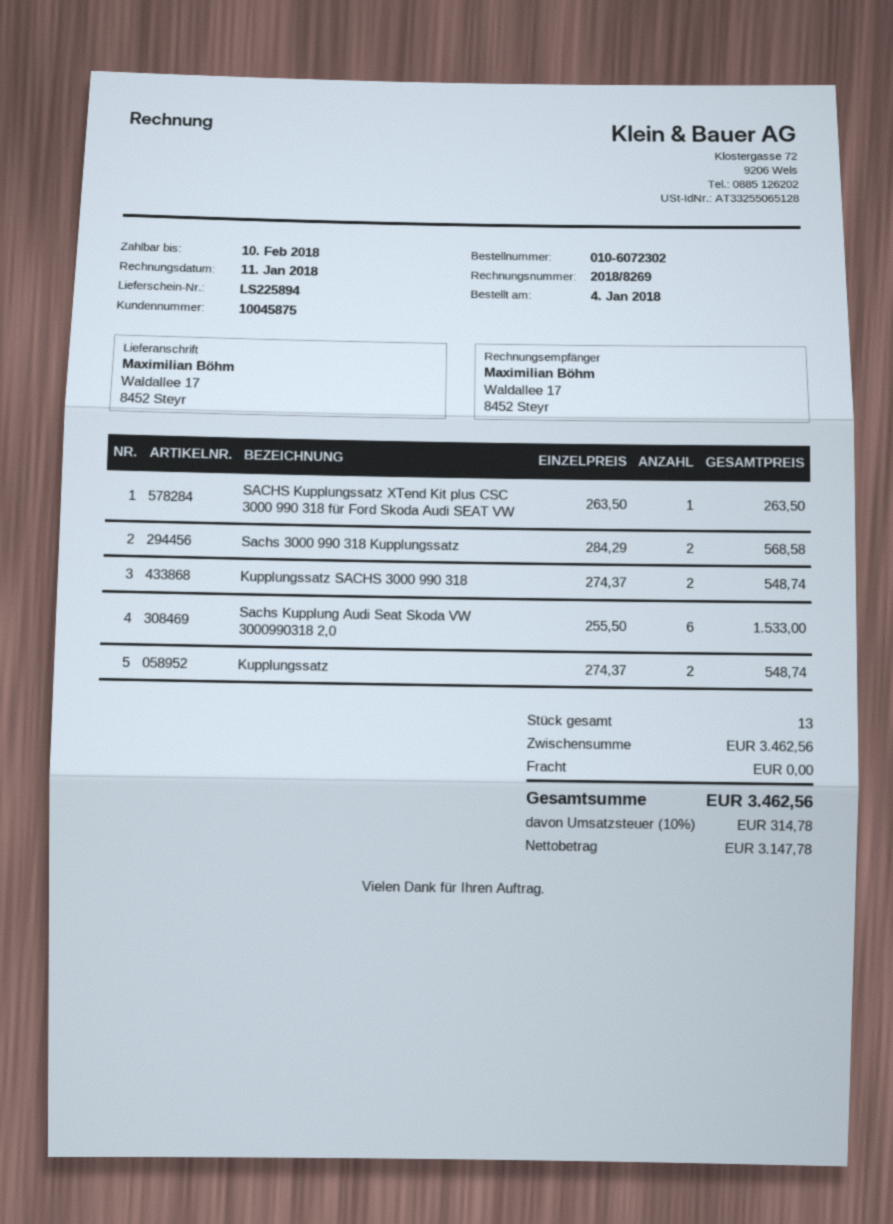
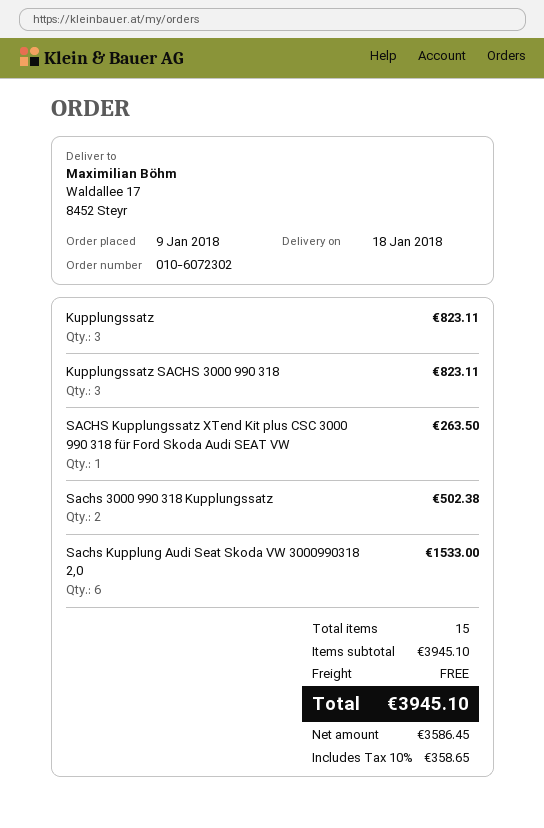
order date: 2018-01-04 -> 2018-01-09
Sachs 3000 990 318 Kupplungssatz: 2 for 568.58 -> 2 for 502.38
Kupplungssatz SACHS 3000 990 318: 2 for 548.74 -> 3 for 823.11
Kupplungssatz: 2 for 548.74 -> 3 for 823.11
total quantity: 13 -> 15
subtotal: 3462.56 -> 3945.10
net: 3147.78 -> 3586.45
tax: 10% = 314.78 -> 10% = 358.65
total: 3462.56 -> 3945.10

